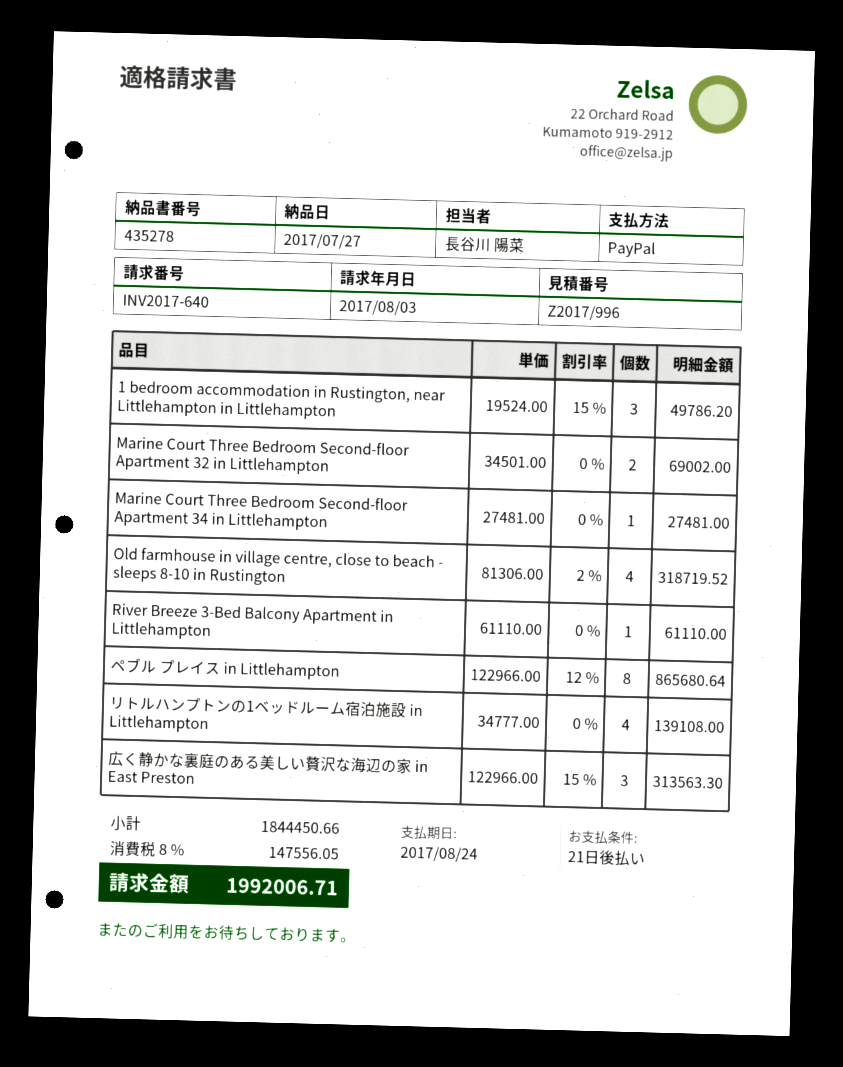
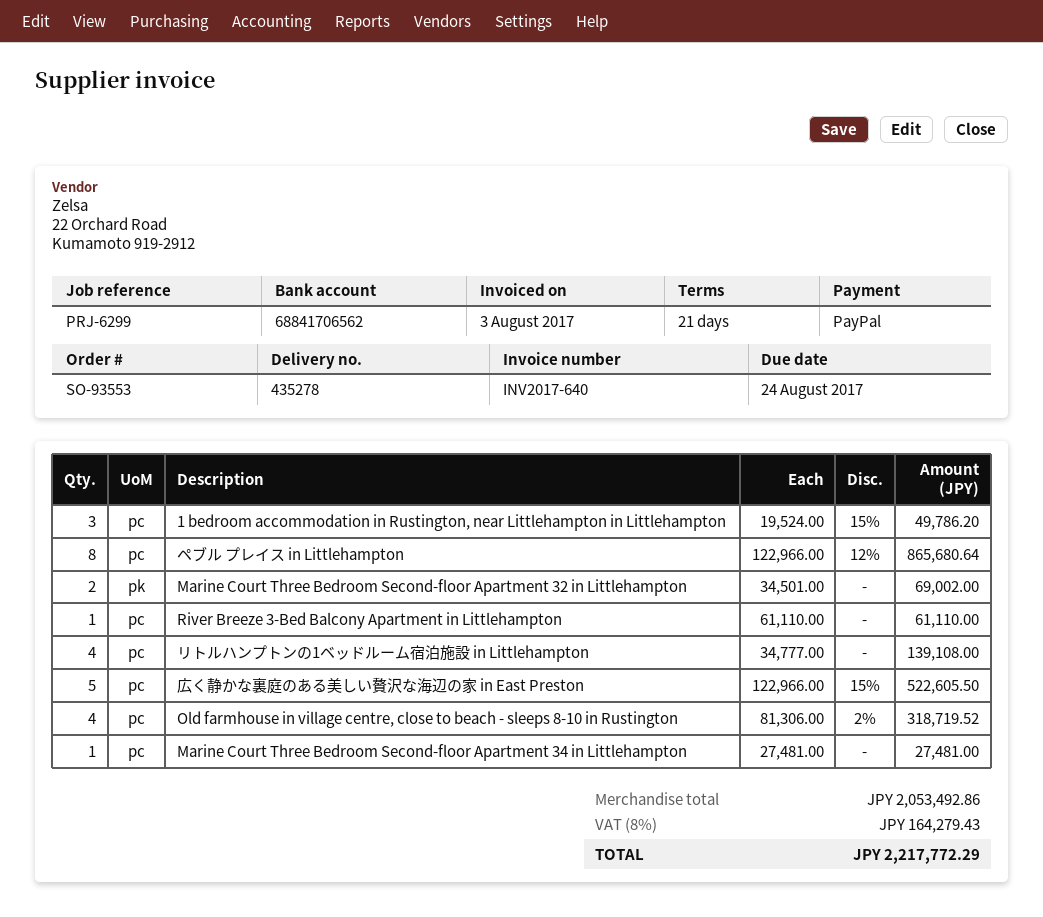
広く静かな裏庭のある美しい贅沢な海辺の家 in East Preston: 3 x 122966.00 - 15% = 313563.30 -> 5 x 122966.00 - 15% = 522605.50
subtotal: 1844450.66 -> 2053492.86
tax: 8% = 147556.05 -> 8% = 164279.43
total: 1992006.71 -> 2217772.29

